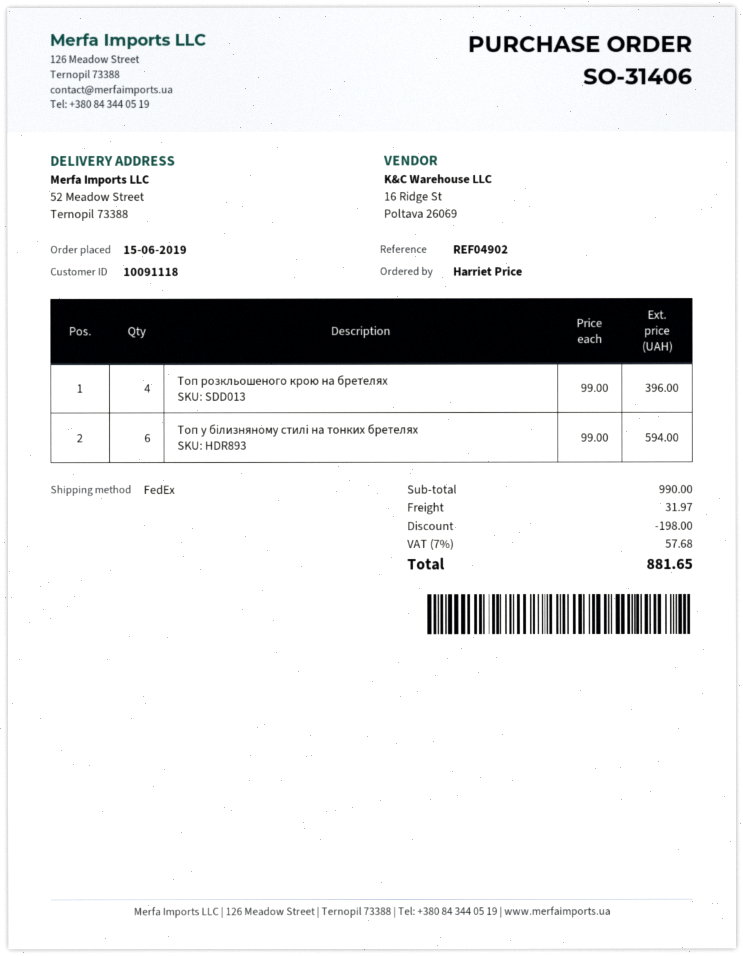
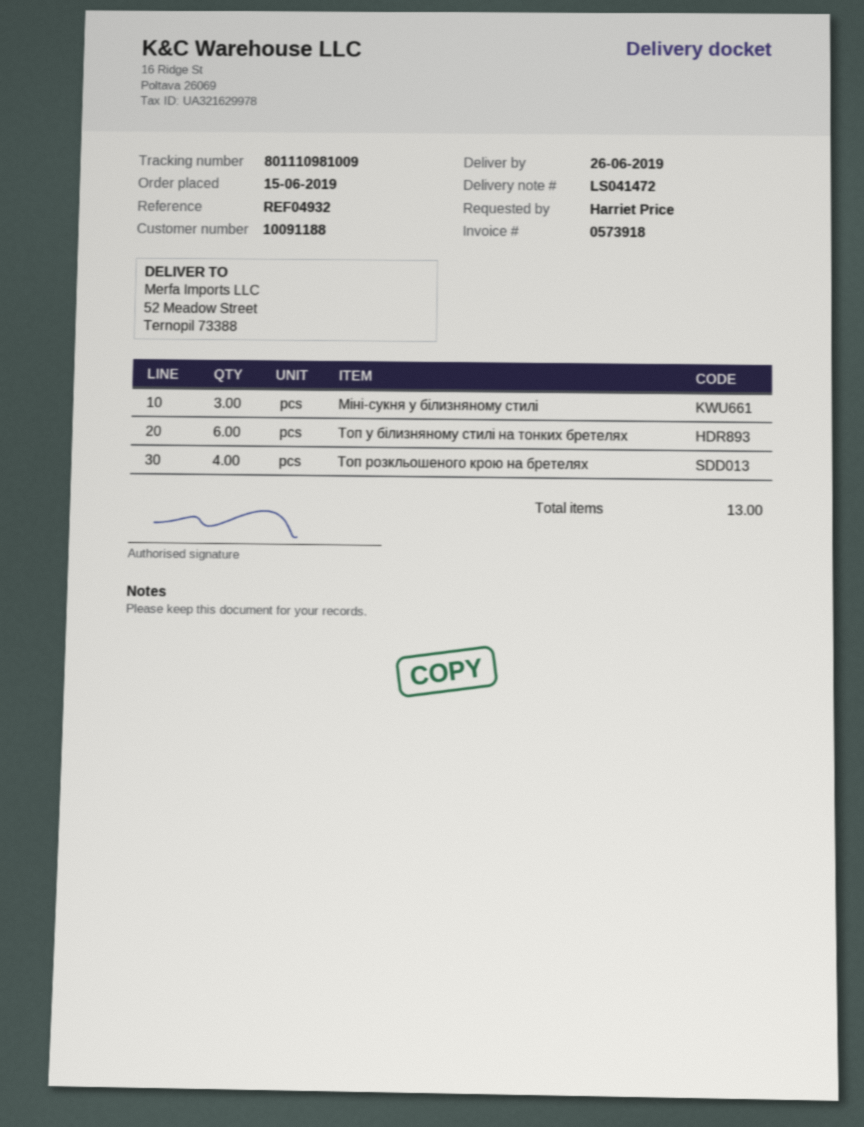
customer number: 10091118 -> 10091188
reference: REF04902 -> REF04932
Міні-сукня у білизняному стилі: none -> 3

